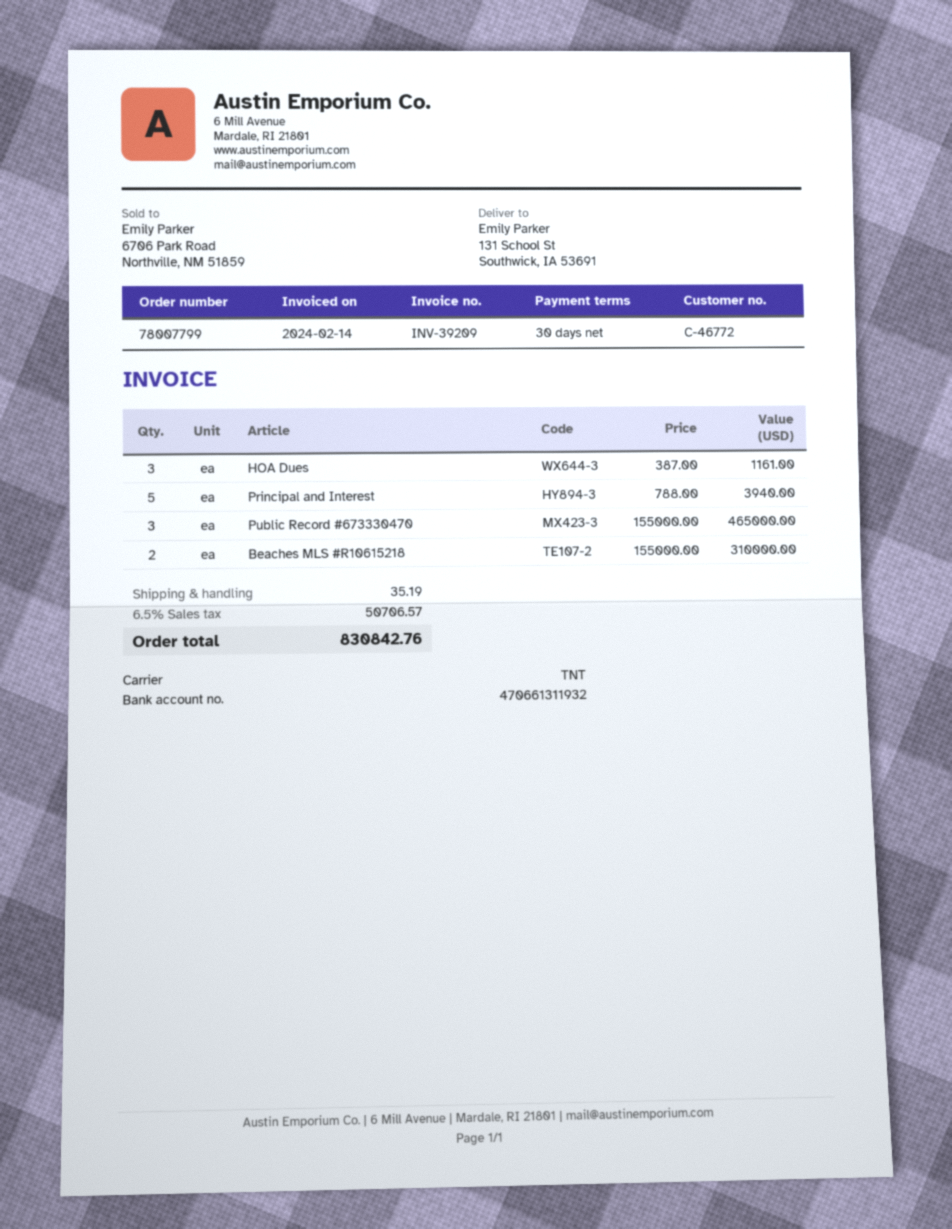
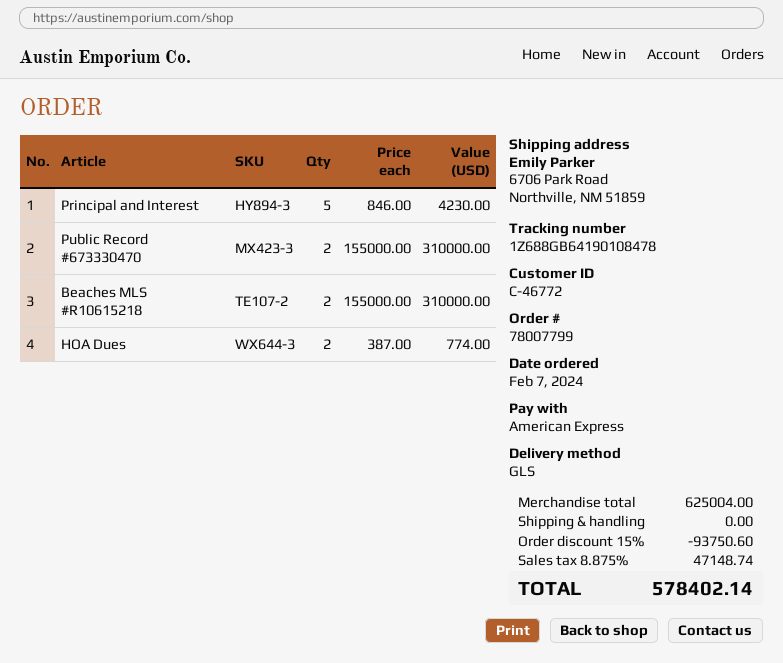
shipping method: TNT -> GLS
ship to: 131 School St, Southwick, IA 53691 -> 6706 Park Road, Northville, NM 51859
HOA Dues: 3 x 387.00 = 1161.00 -> 2 x 387.00 = 774.00
Principal and Interest: 5 x 788.00 = 3940.00 -> 5 x 846.00 = 4230.00
Public Record #673330470: 3 x 155000.00 = 465000.00 -> 2 x 155000.00 = 310000.00
discount: none -> 15% = 93750.60
shipping: 35.19 -> 0.00
tax: 6.5% = 50706.57 -> 8.875% = 47148.74
total: 830842.76 -> 578402.14

